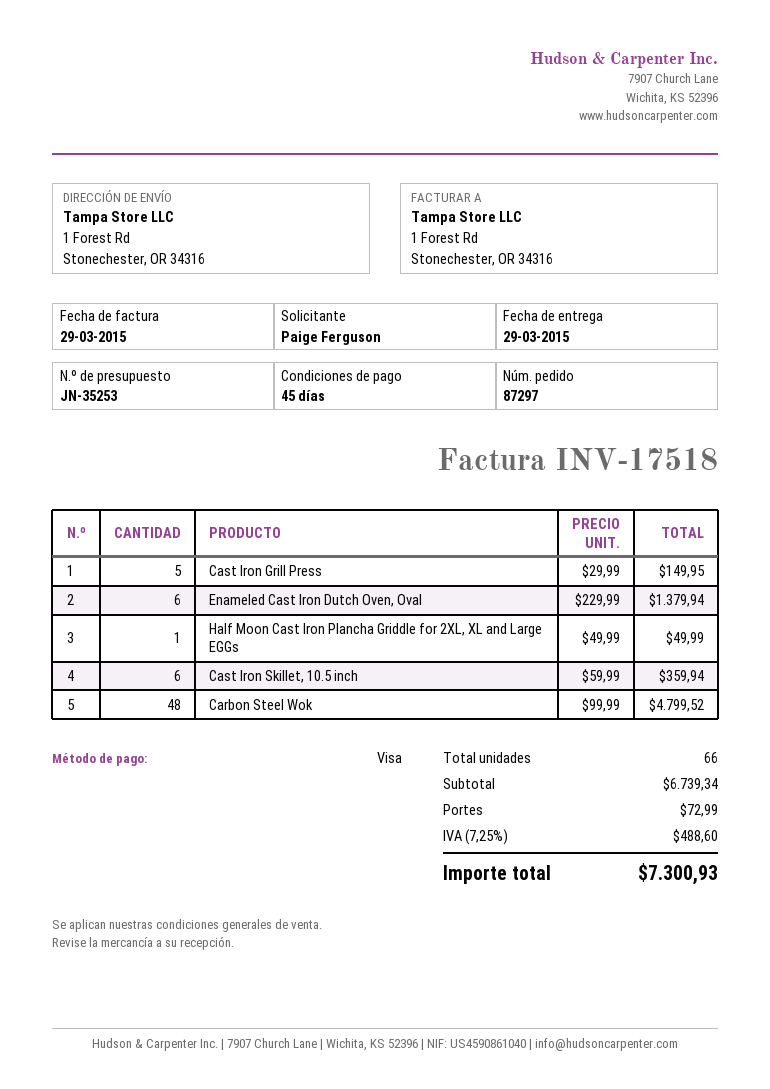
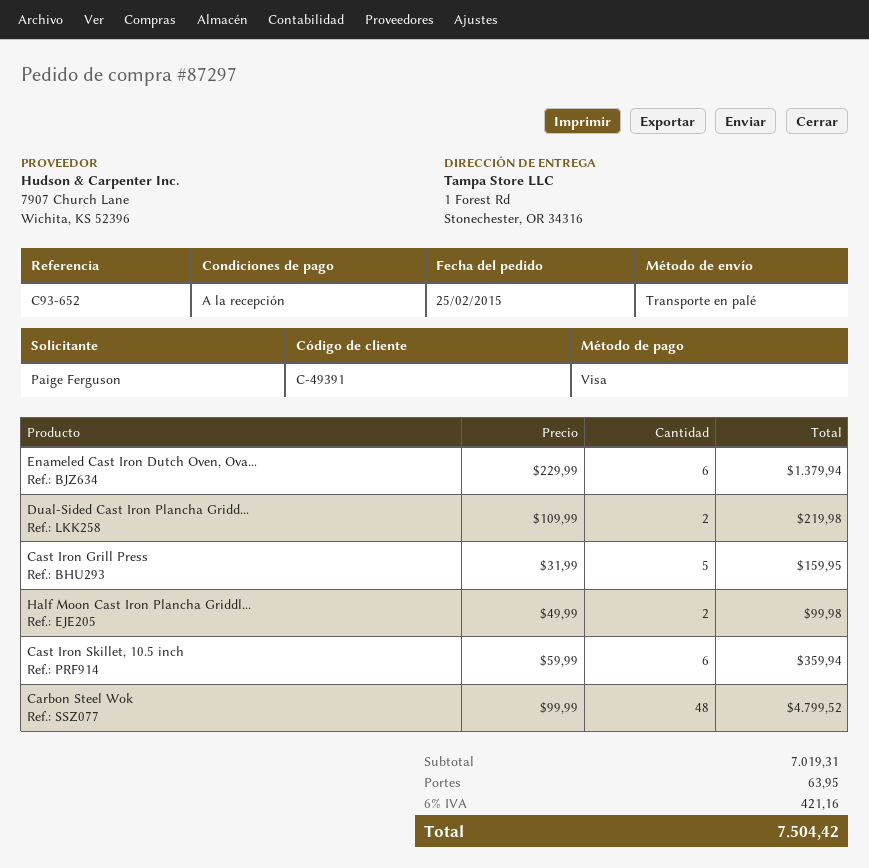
payment terms: 45 days -> on receipt
Cast Iron Grill Press: 5 x 29.99 = 149.95 -> 5 x 31.99 = 159.95
Half Moon Cast Iron Plancha Griddle for 2XL, XL and Large EGGs: 1 x 49.99 = 49.99 -> 2 x 49.99 = 99.98
Dual-Sided Cast Iron Plancha Gridd...: none -> 2 x 109.99 = 219.98
subtotal: 6739.34 -> 7019.31
shipping: 72.99 -> 63.95
tax: 7.25% = 488.60 -> 6% = 421.16
total: 7300.93 -> 7504.42

